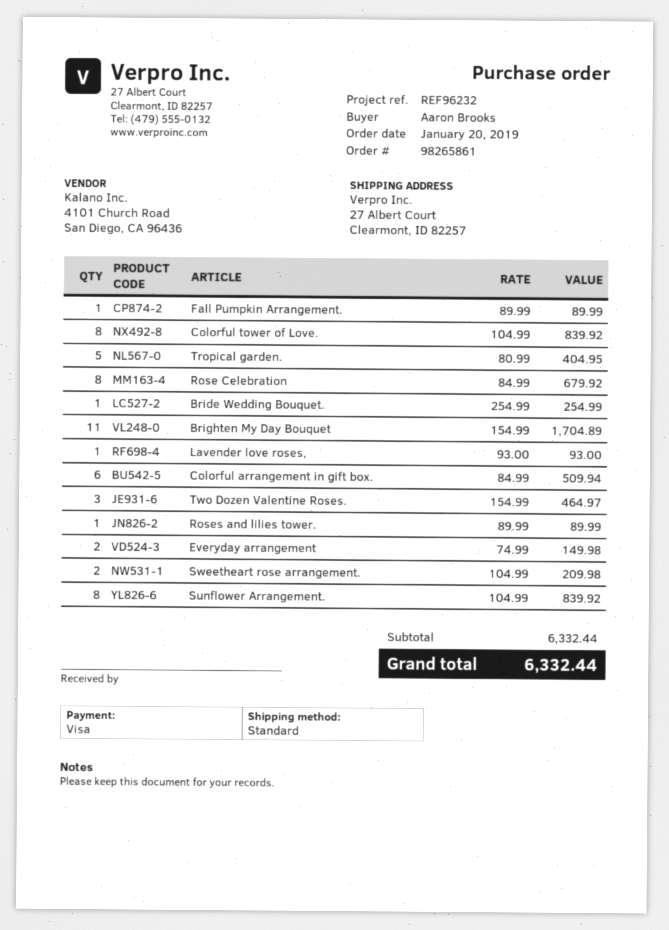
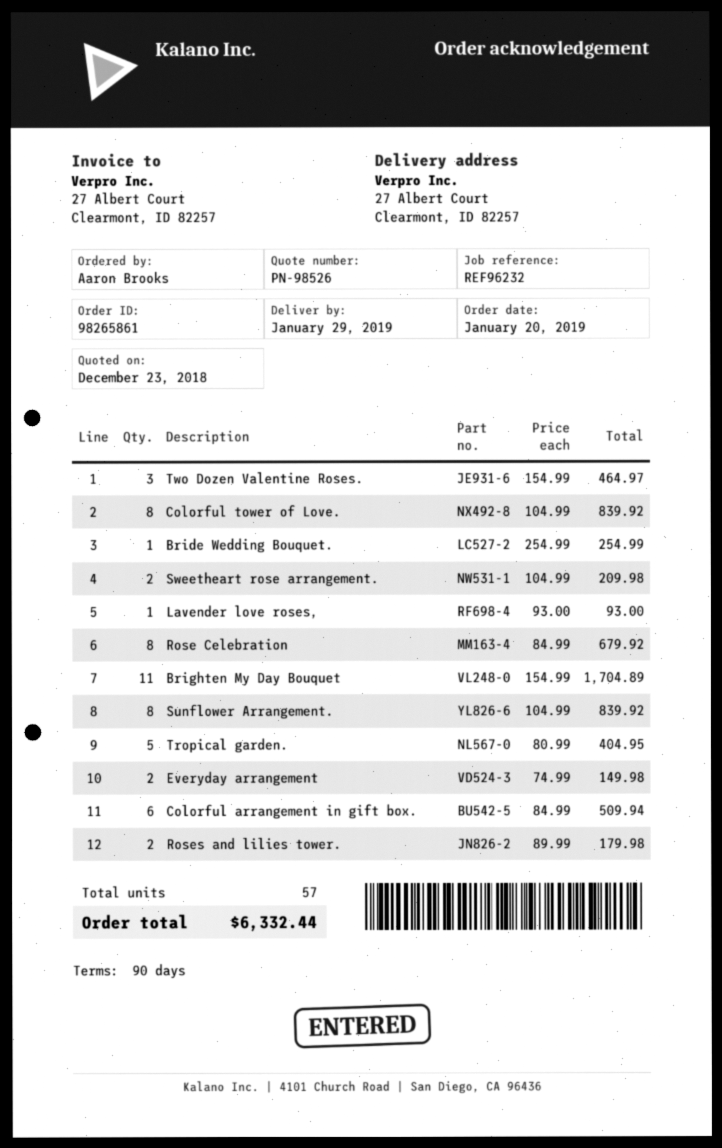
Fall Pumpkin Arrangement.: 1 x 89.99 = 89.99 -> none
Roses and lilies tower.: 1 x 89.99 = 89.99 -> 2 x 89.99 = 179.98

